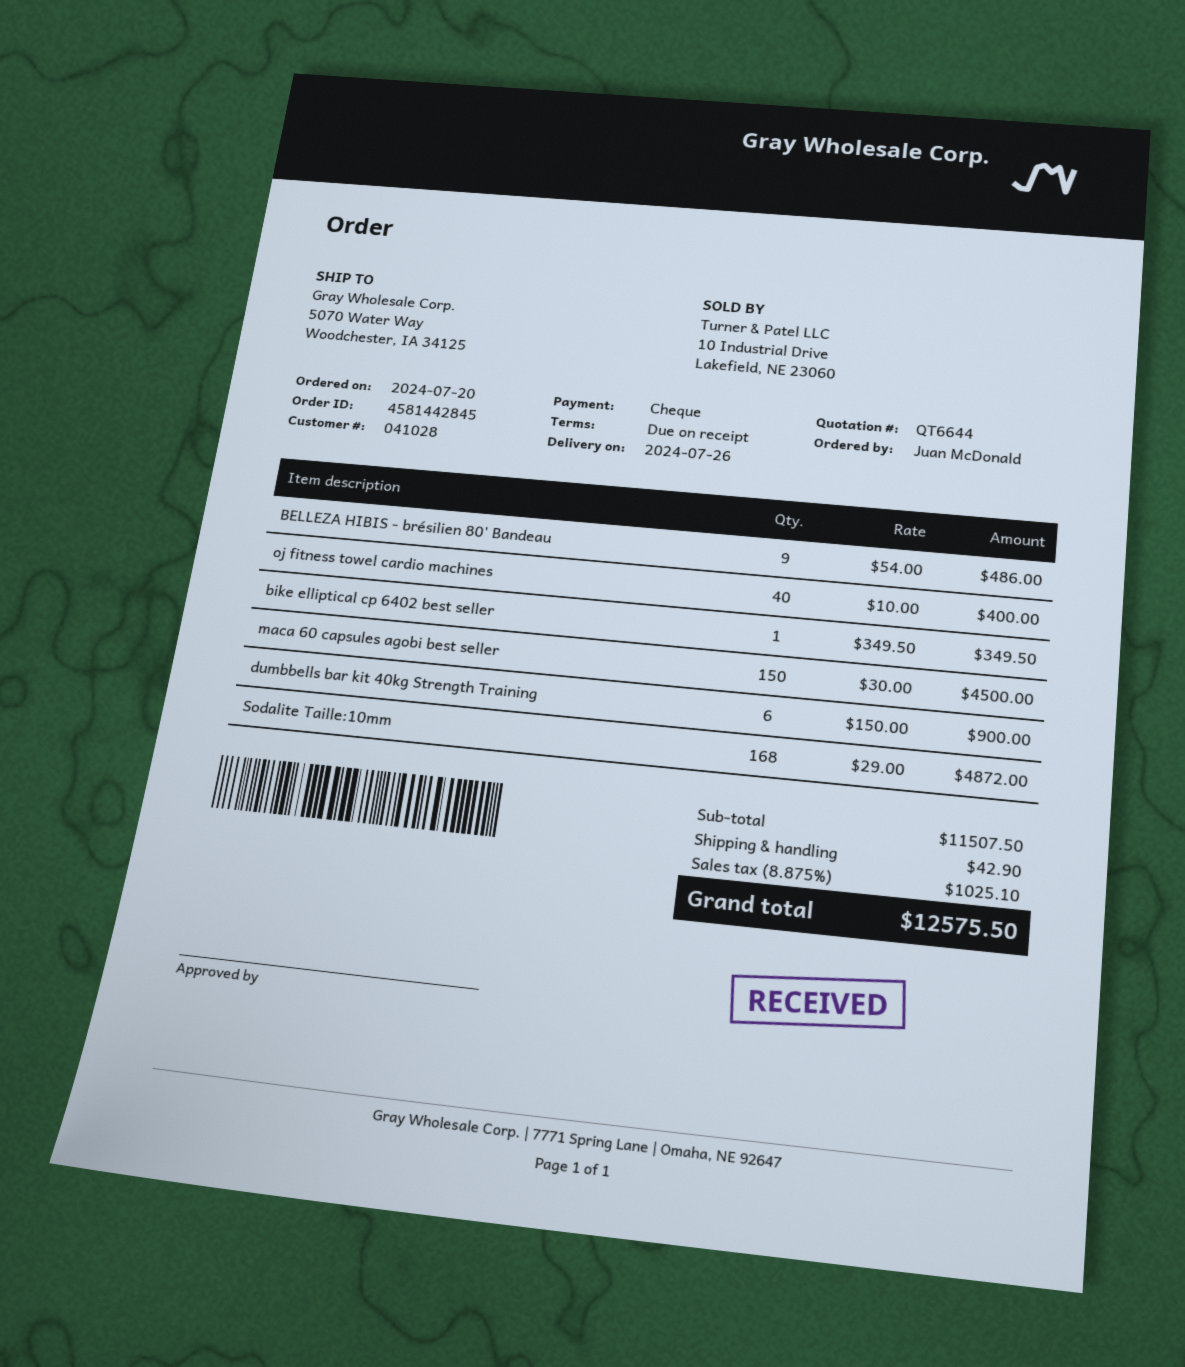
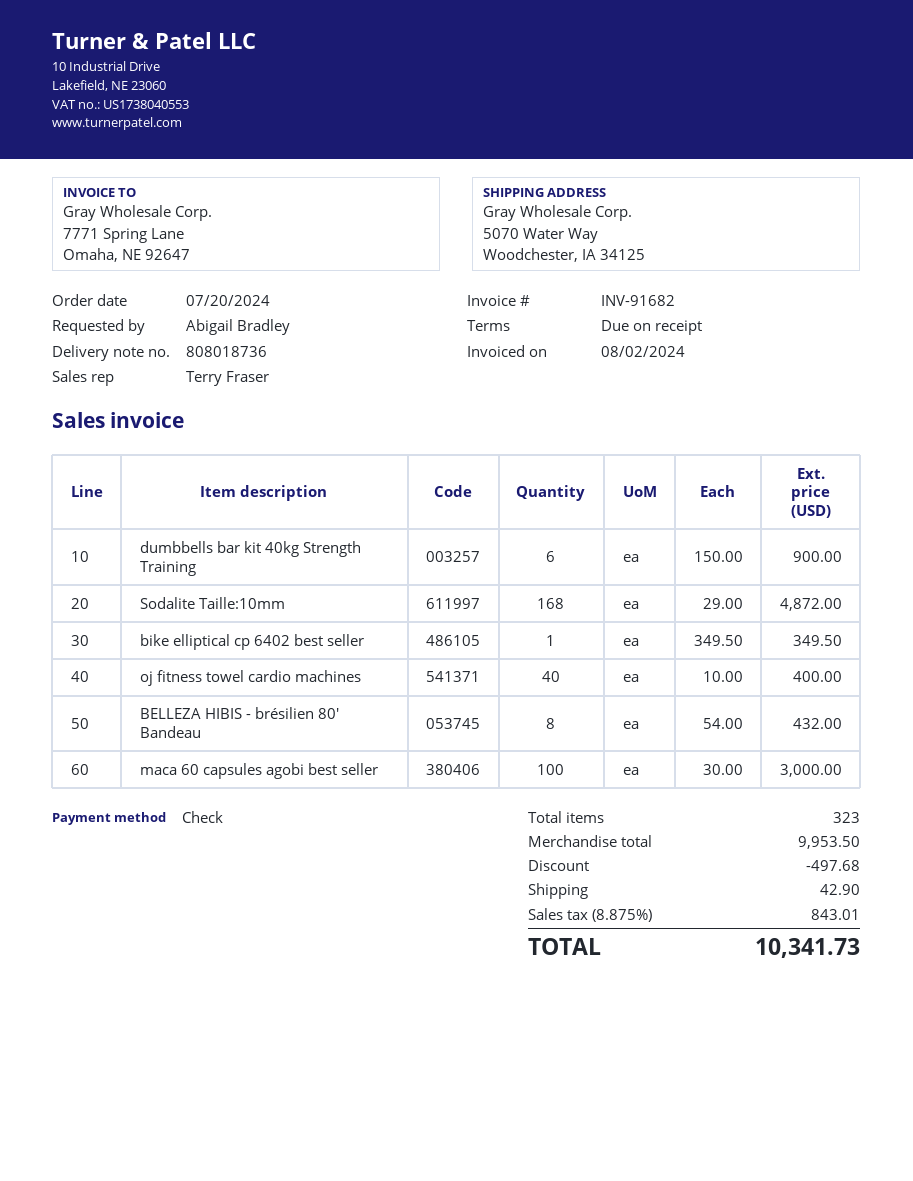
ordered by: Juan McDonald -> Abigail Bradley
BELLEZA HIBIS - brésilien 80' Bandeau: 9 x 54.00 = 486.00 -> 8 x 54.00 = 432.00
maca 60 capsules agobi best seller: 150 x 30.00 = 4500.00 -> 100 x 30.00 = 3000.00
subtotal: 11507.50 -> 9953.50
discount: none -> 497.68
tax: 8.875% = 1025.10 -> 8.875% = 843.01
total: 12575.50 -> 10341.73

